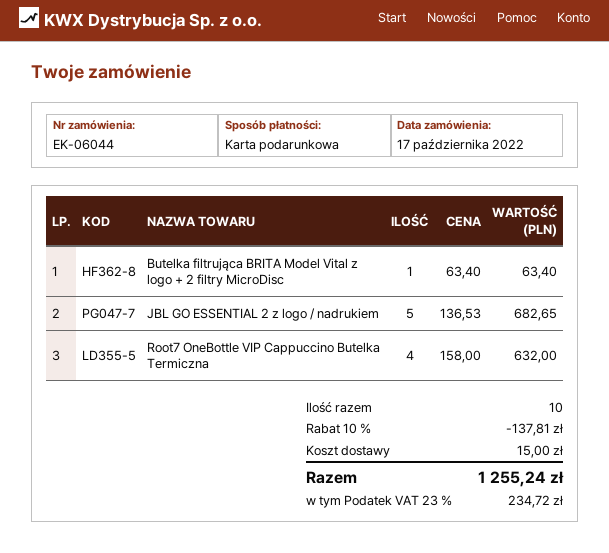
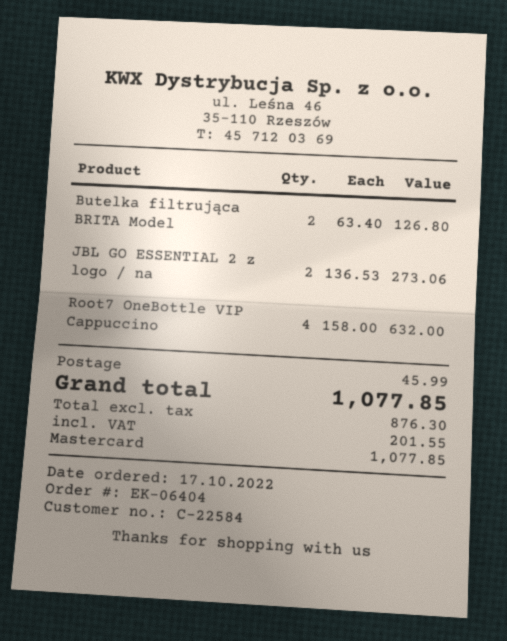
order number: EK-06044 -> EK-06404
payment method: gift card -> Mastercard
Butelka filtrująca BRITA Model Vital z logo + 2 filtry MicroDisc: 1 x 63.40 = 63.40 -> 2 x 63.40 = 126.80
JBL GO ESSENTIAL 2 z logo / nadrukiem: 5 x 136.53 = 682.65 -> 2 x 136.53 = 273.06
discount: 10% = 137.81 -> none
shipping: 15.00 -> 45.99
tax: 234.72 -> 201.55
total: 1255.24 -> 1077.85

